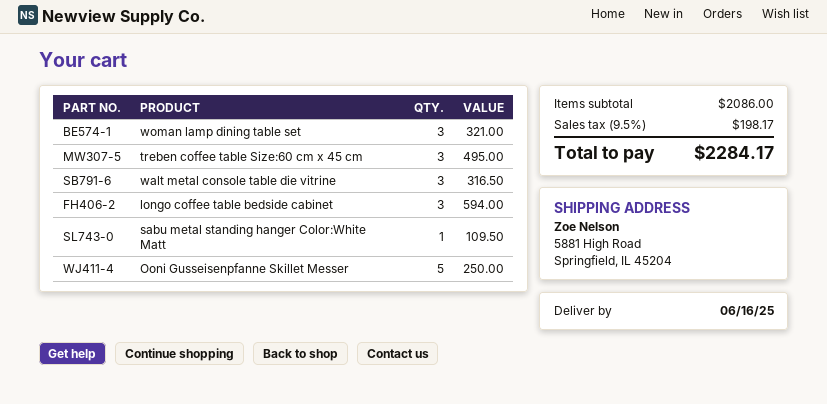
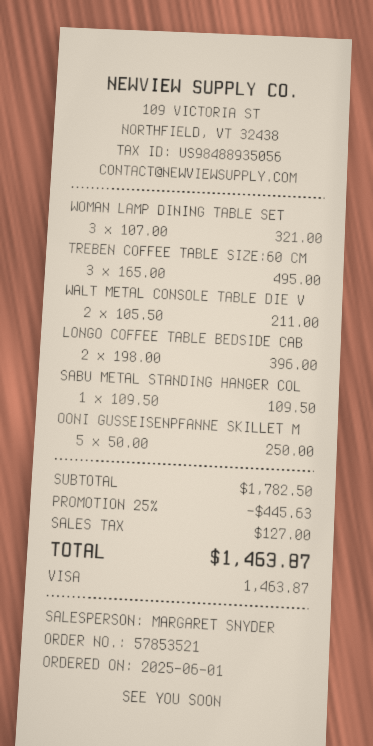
walt metal console table die vitrine: 3 for 316.50 -> 2 for 211.00
longo coffee table bedside cabinet: 3 for 594.00 -> 2 for 396.00
subtotal: 2086.00 -> 1782.50
discount: none -> 25% = 445.63
tax: 198.17 -> 127.00
total: 2284.17 -> 1463.87

